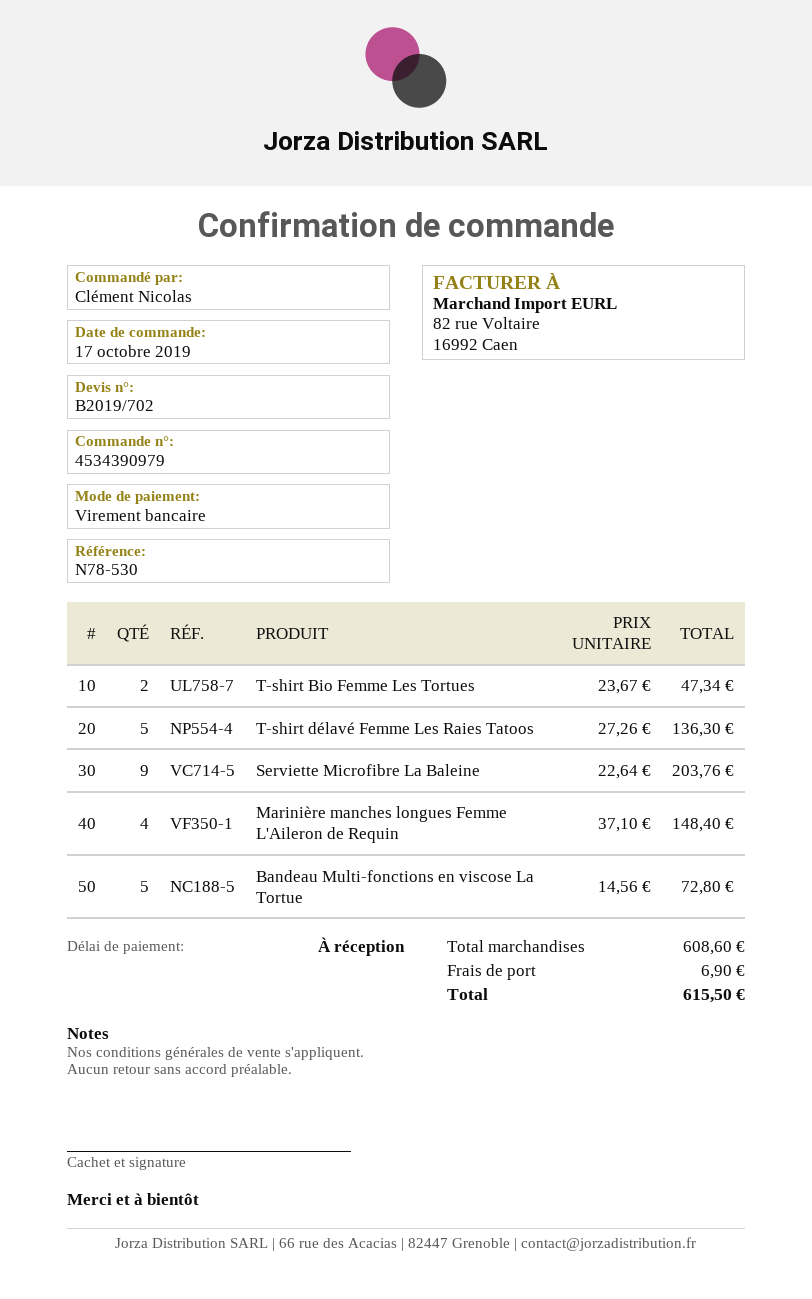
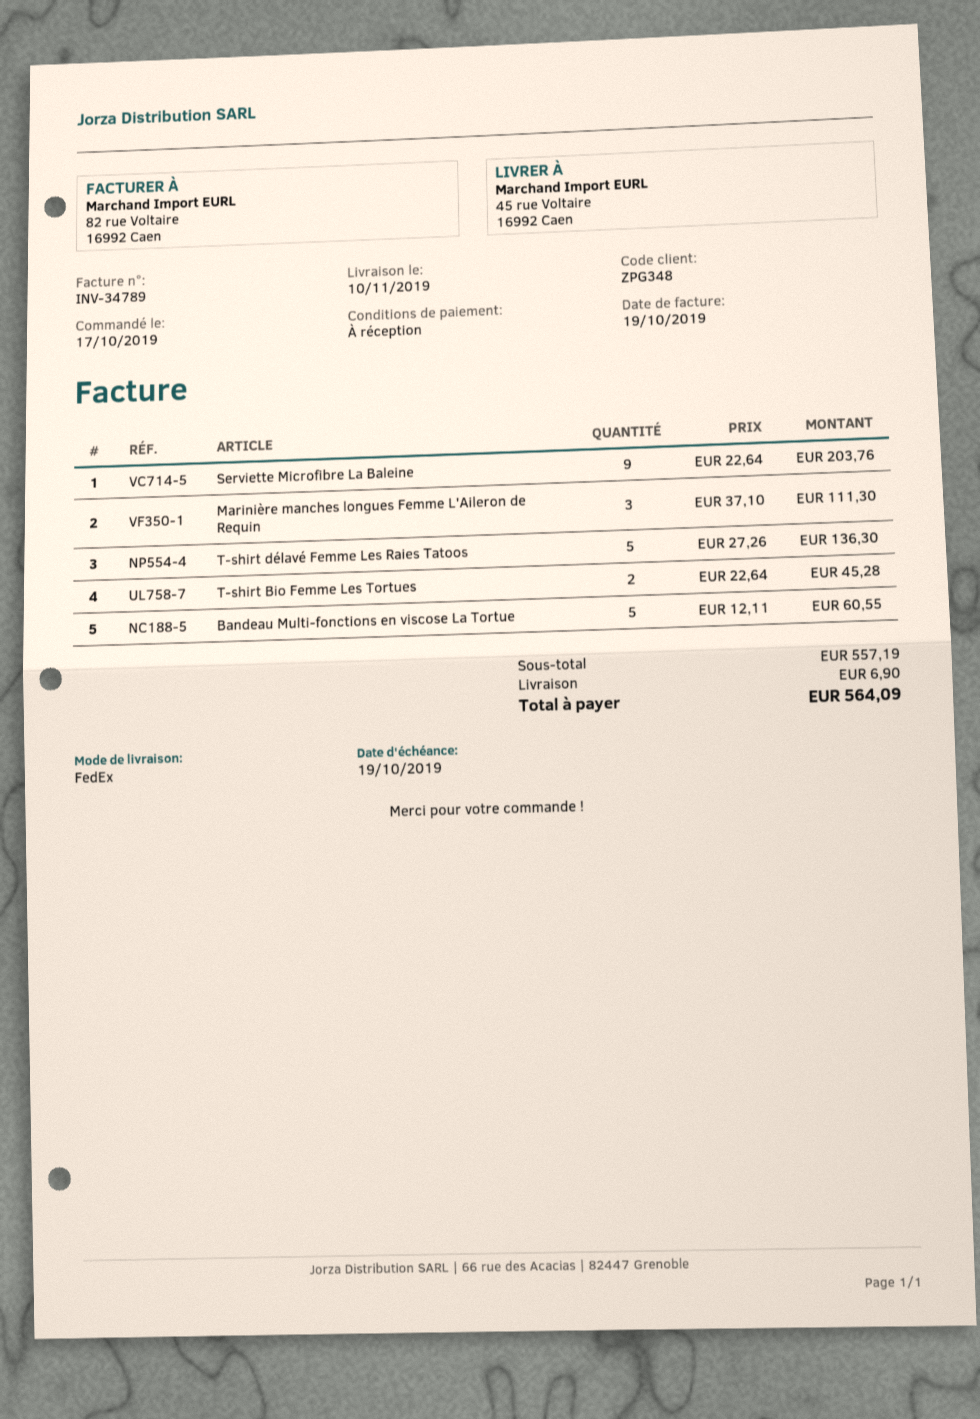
T-shirt Bio Femme Les Tortues: 2 x 23.67 = 47.34 -> 2 x 22.64 = 45.28
Marinière manches longues Femme L'Aileron de Requin: 4 x 37.10 = 148.40 -> 3 x 37.10 = 111.30
Bandeau Multi-fonctions en viscose La Tortue: 5 x 14.56 = 72.80 -> 5 x 12.11 = 60.55
subtotal: 608.60 -> 557.19
total: 615.50 -> 564.09

